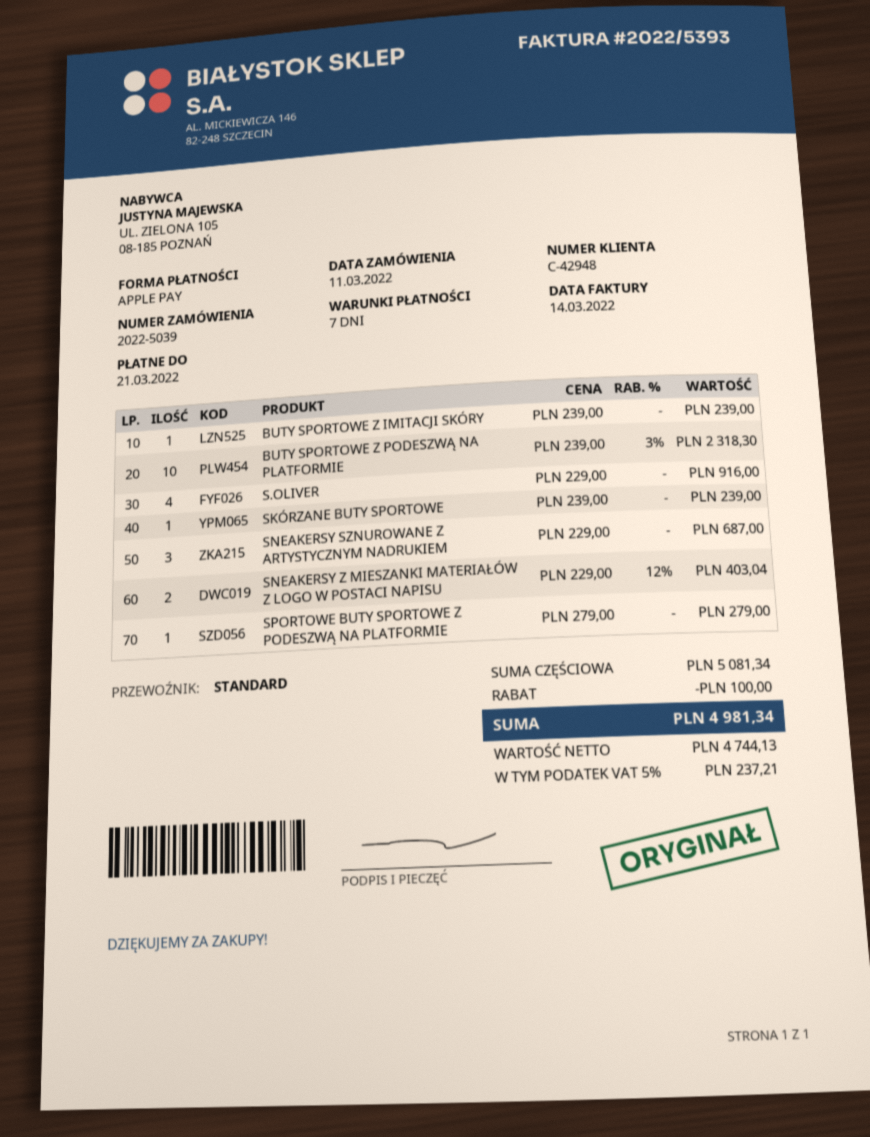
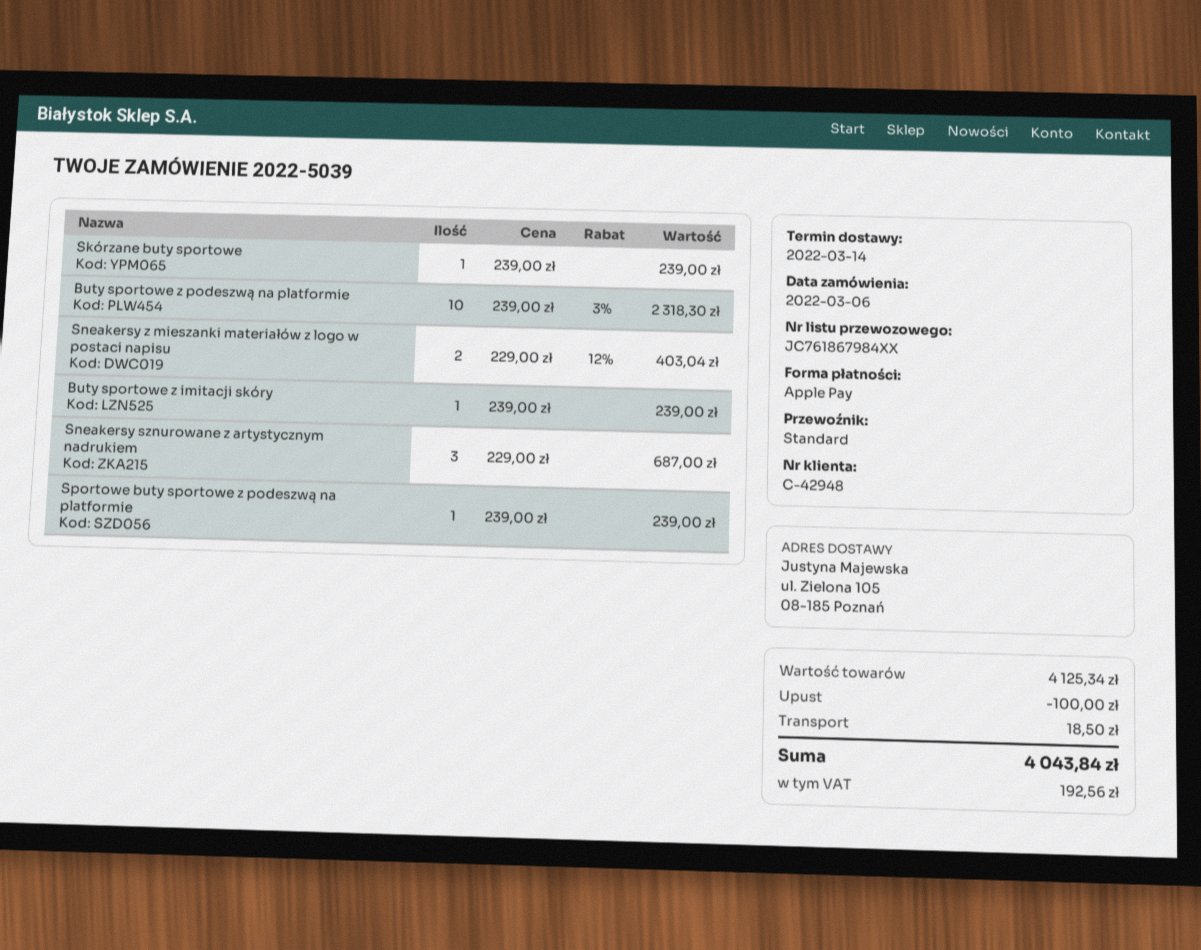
order date: 2022-03-11 -> 2022-03-06
S.OLIVER: 4 x 229.00 = 916.00 -> none
SPORTOWE BUTY SPORTOWE Z PODESZWĄ NA PLATFORMIE: 1 x 279.00 = 279.00 -> 1 x 239.00 = 239.00
subtotal: 5081.34 -> 4125.34
shipping: none -> 18.50
tax: 237.21 -> 192.56
total: 4981.34 -> 4043.84

